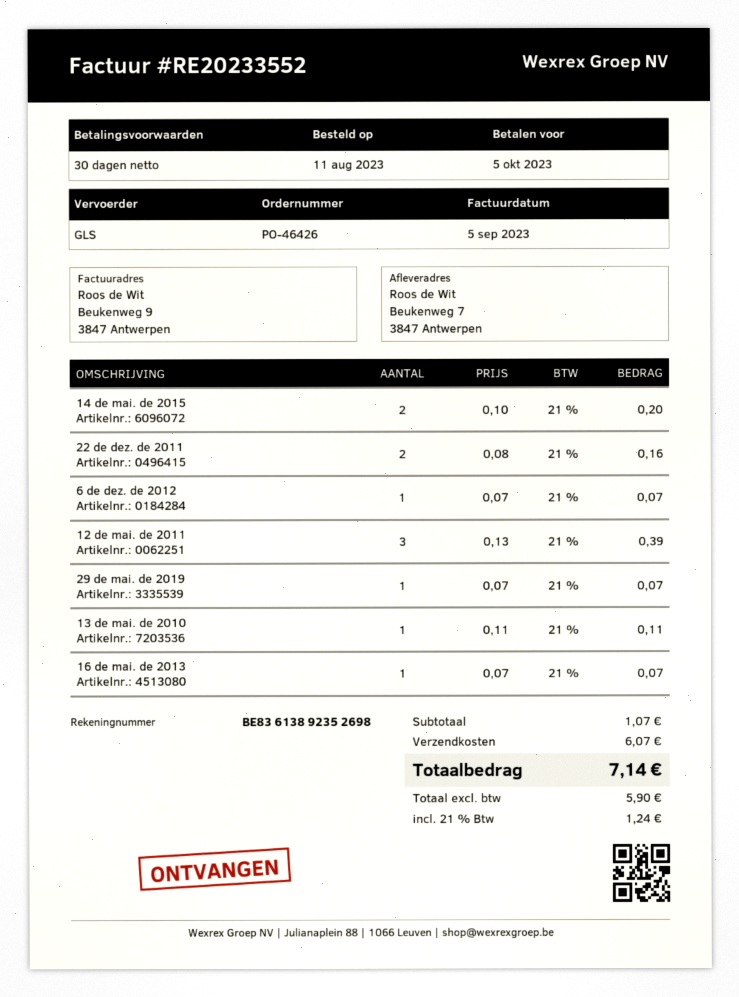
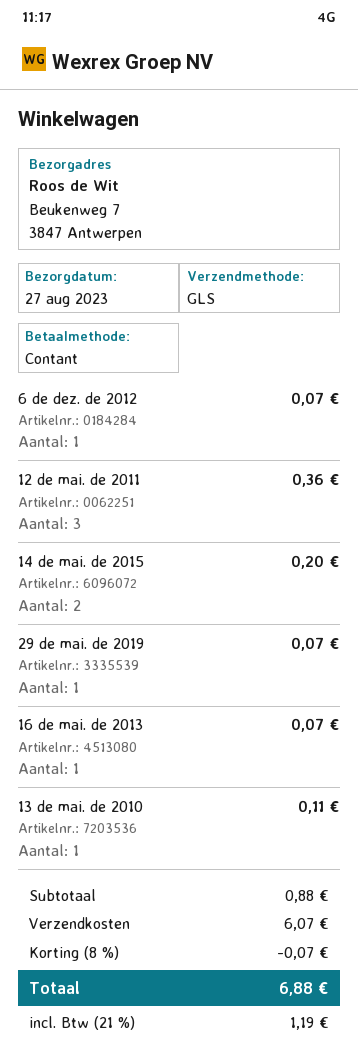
22 de dez. de 2011: 2 for 0.16 -> none
12 de mai. de 2011: 3 for 0.39 -> 3 for 0.36
subtotal: 1.07 -> 0.88
discount: none -> 8% = 0.07
tax: 21% = 1.24 -> 21% = 1.19
total: 7.14 -> 6.88

